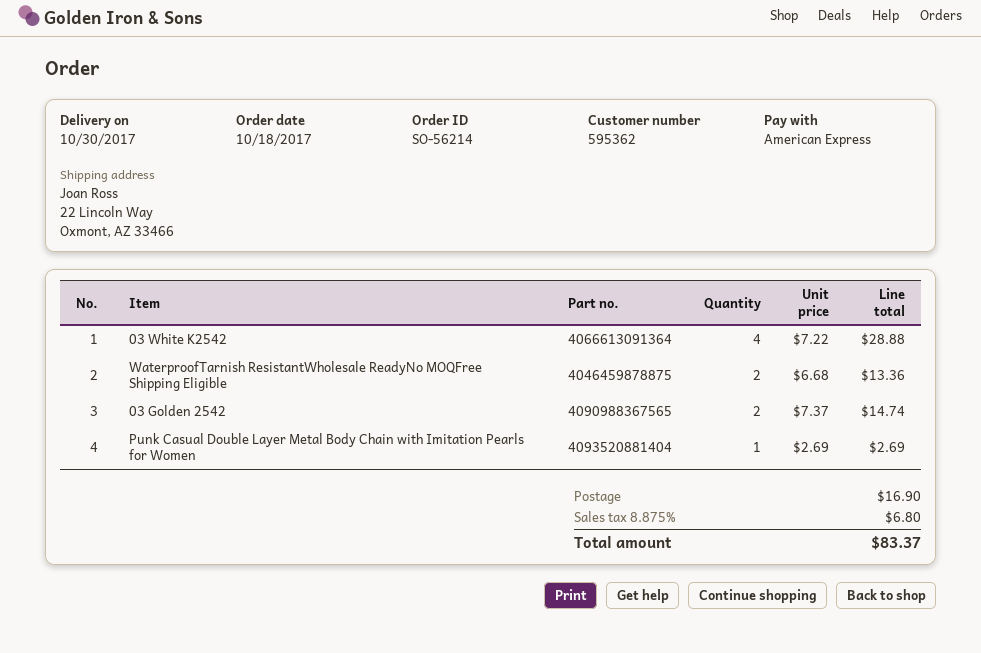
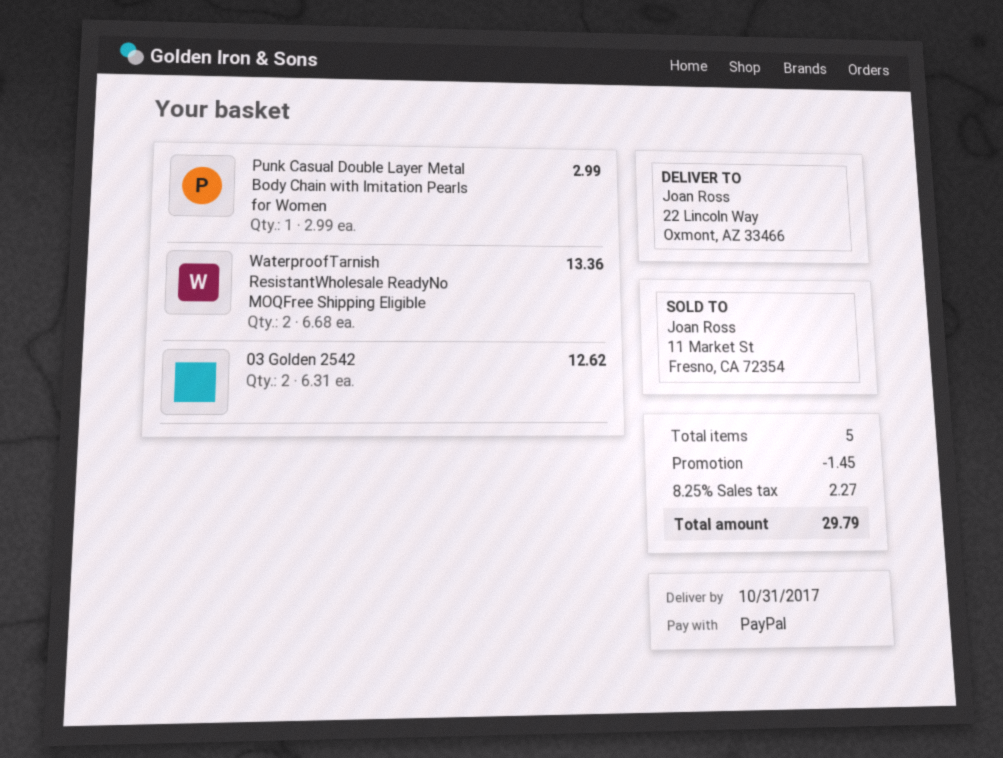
delivery date: 2017-10-30 -> 2017-10-31
payment method: American Express -> PayPal
03 White K2542: 4 x 7.22 = 28.88 -> none
03 Golden 2542: 2 x 7.37 = 14.74 -> 2 x 6.31 = 12.62
Punk Casual Double Layer Metal Body Chain with Imitation Pearls for Women: 1 x 2.69 = 2.69 -> 1 x 2.99 = 2.99
discount: none -> 1.45
shipping: 16.90 -> none
tax: 8.875% = 6.80 -> 8.25% = 2.27
total: 83.37 -> 29.79

